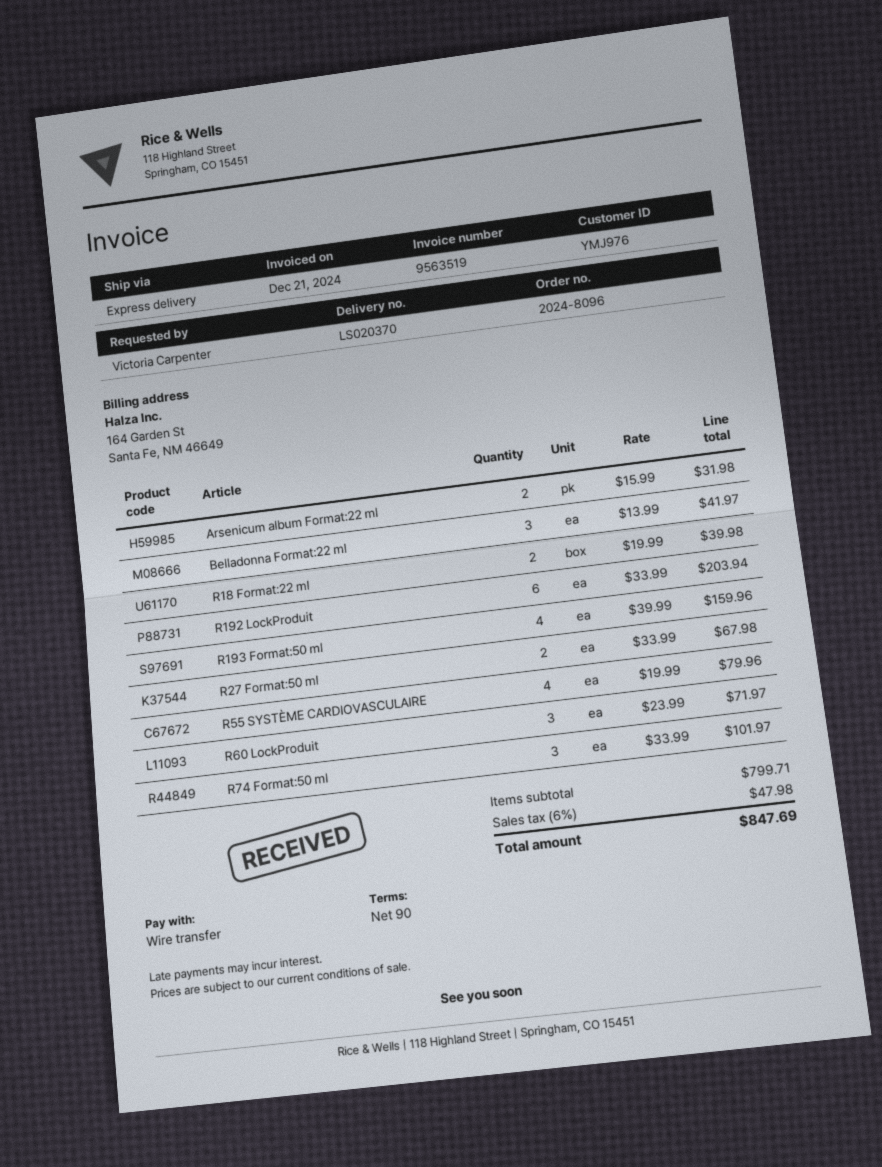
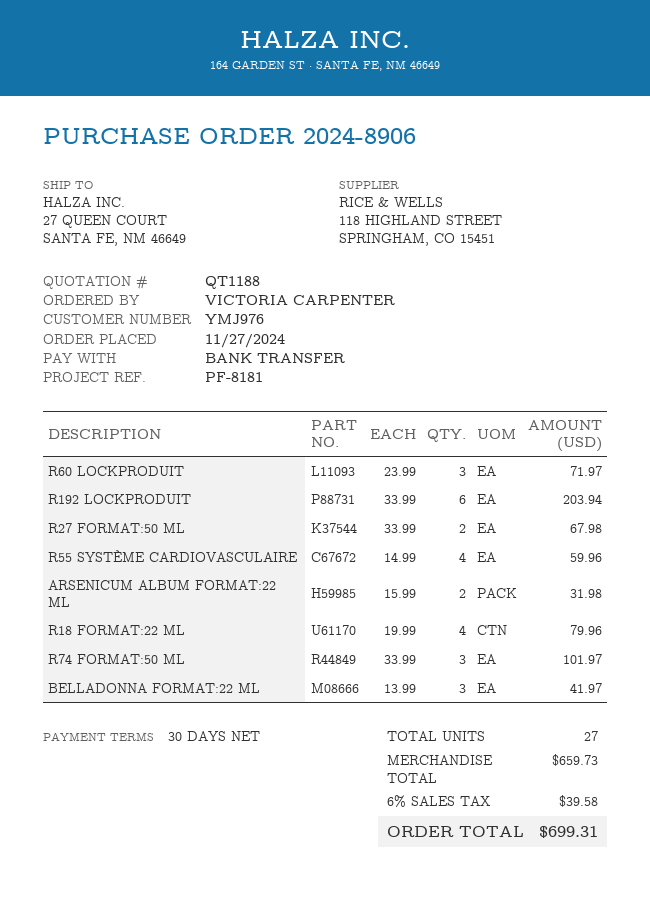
order number: 2024-8096 -> 2024-8906
payment terms: 90 days -> 30 days
R18 Format:22 ml: 2 x 19.99 = 39.98 -> 4 x 19.99 = 79.96
R193 Format:50 ml: 4 x 39.99 = 159.96 -> none
R55 SYSTÈME CARDIOVASCULAIRE: 4 x 19.99 = 79.96 -> 4 x 14.99 = 59.96
subtotal: 799.71 -> 659.73
tax: 6% = 47.98 -> 6% = 39.58
total: 847.69 -> 699.31

